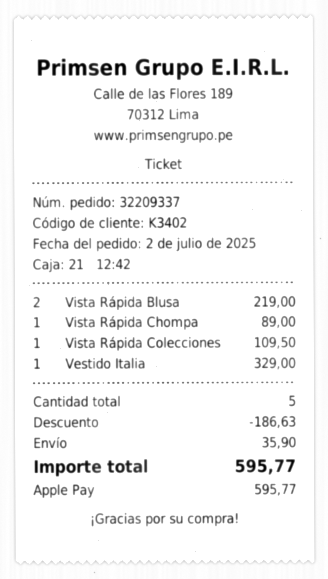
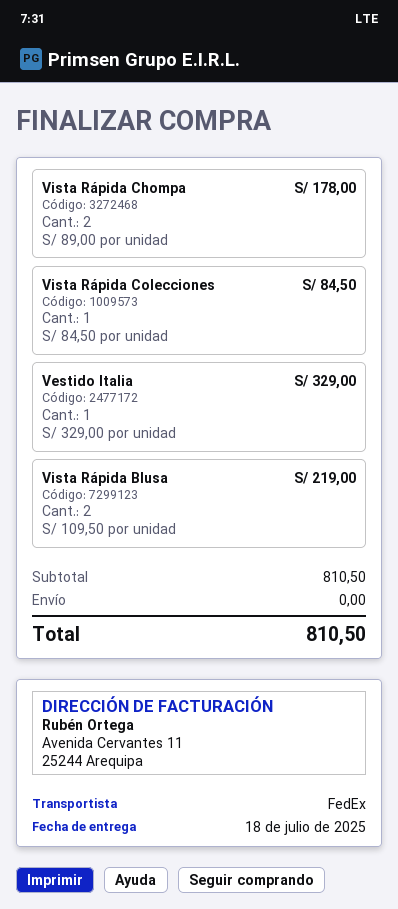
Vista Rápida Chompa: 1 for 89.00 -> 2 for 178.00
Vista Rápida Colecciones: 1 for 109.50 -> 1 for 84.50
discount: 186.63 -> none
shipping: 35.90 -> 0.00
total: 595.77 -> 810.50

